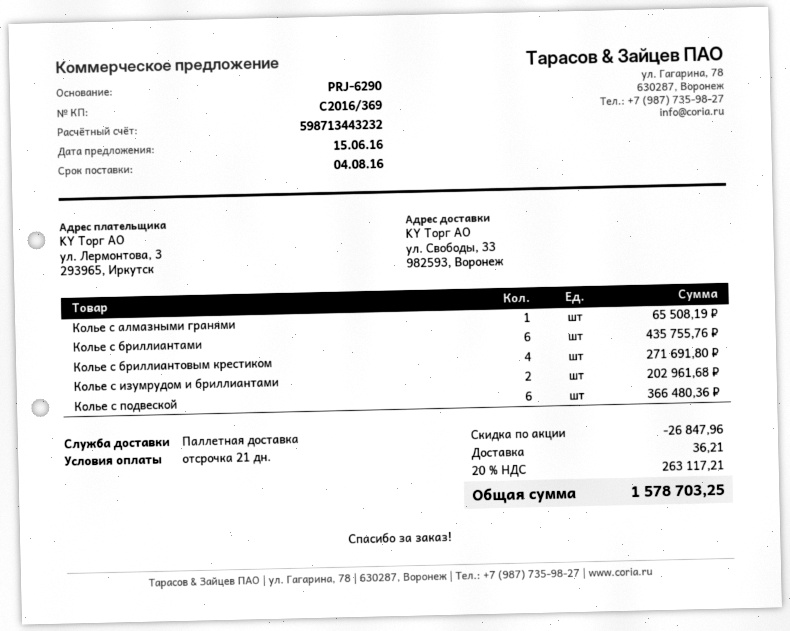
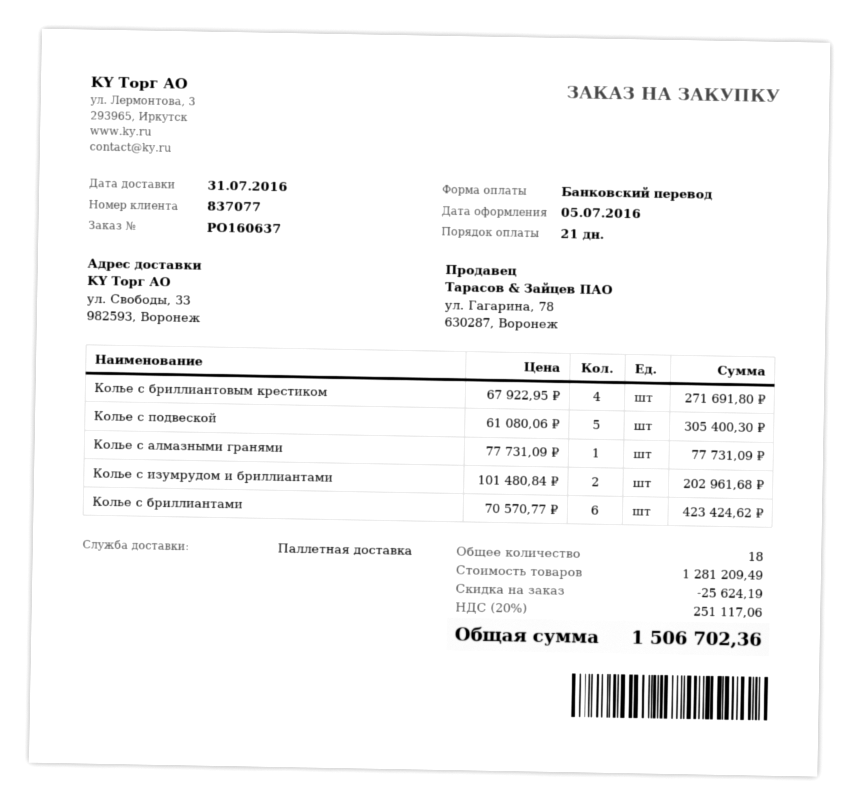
delivery date: 2016-08-04 -> 2016-07-31
Колье с алмазными гранями: 1 for 65508.19 -> 1 for 77731.09
Колье с бриллиантами: 6 for 435755.76 -> 6 for 423424.62
Колье с подвеской: 6 for 366480.36 -> 5 for 305400.30
discount: 26847.96 -> 25624.19
shipping: 36.21 -> none
tax: 20% = 263117.21 -> 20% = 251117.06
total: 1578703.25 -> 1506702.36

